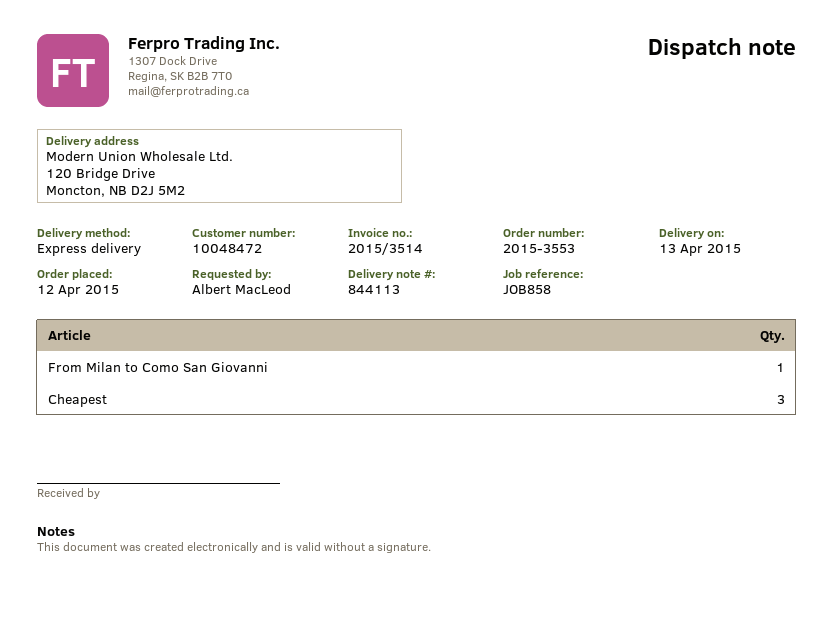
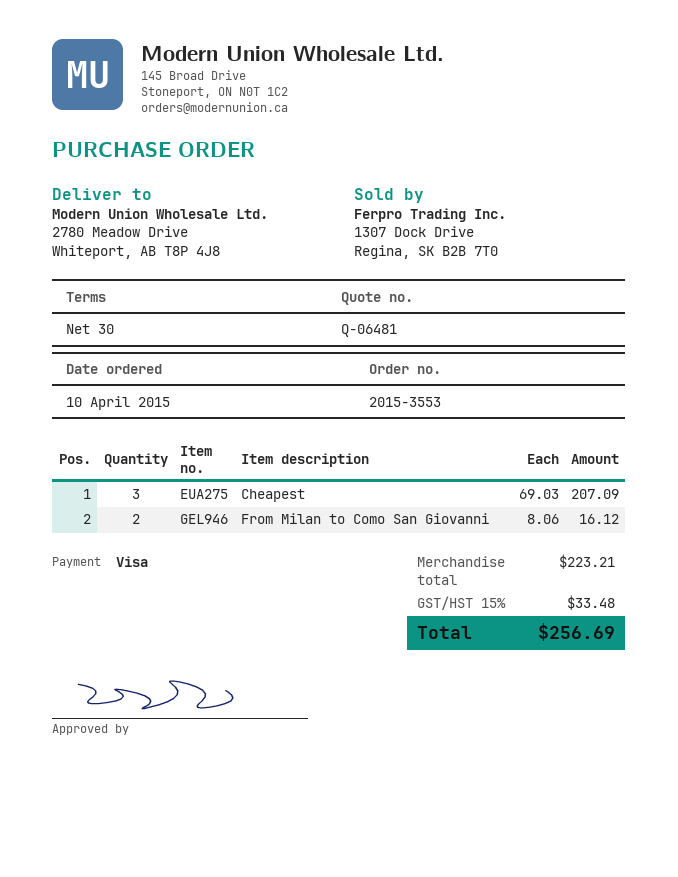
order date: 2015-04-12 -> 2015-04-10
ship to: 120 Bridge Drive, Moncton, NB D2J 5M2 -> 2780 Meadow Drive, Whiteport, AB T8P 4J8
From Milan to Como San Giovanni: 1 -> 2

